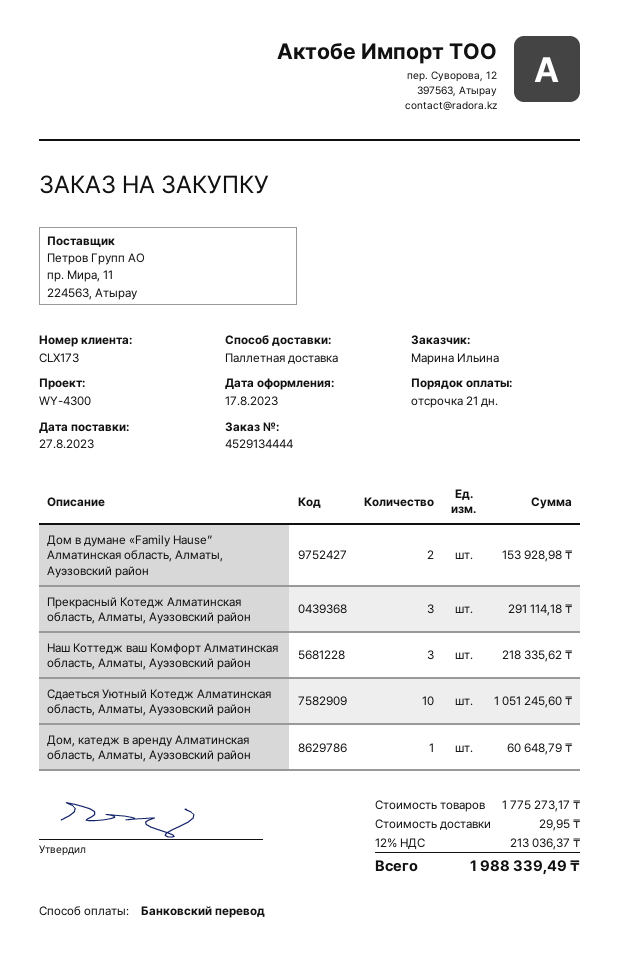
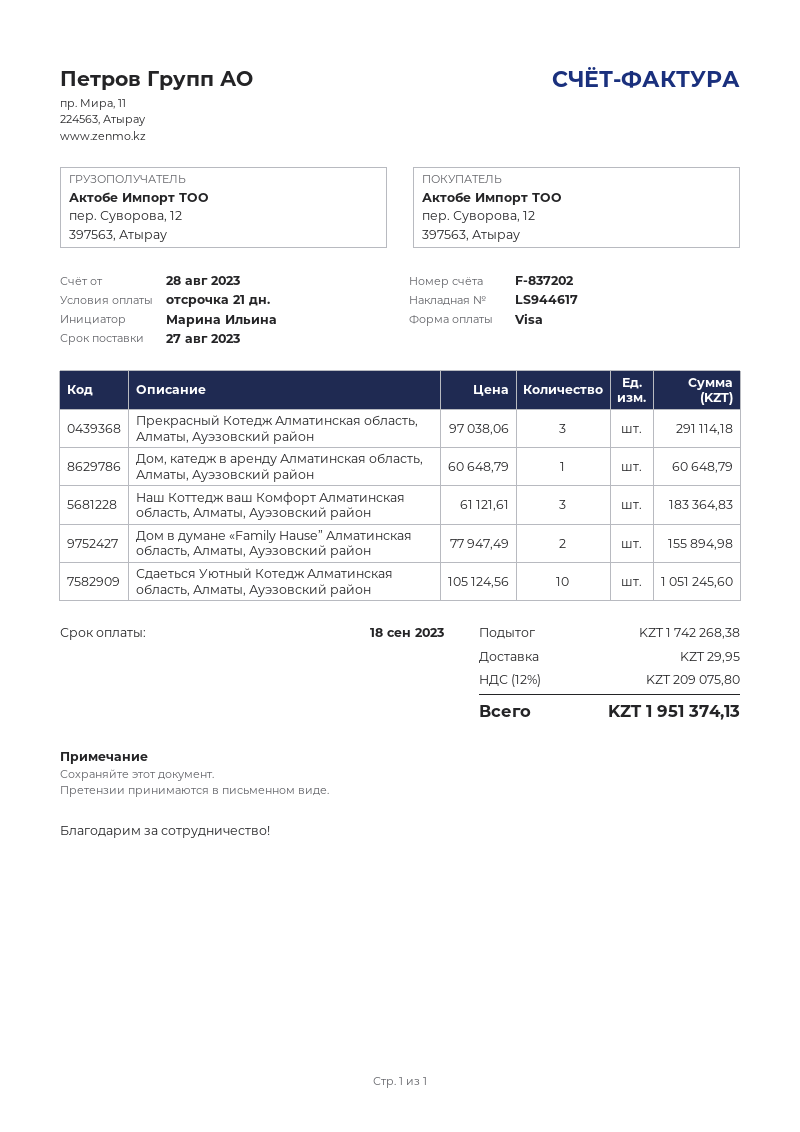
payment method: bank transfer -> Visa
Дом в думане «Family Hause” Алматинская область, Алматы, Ауэзовский район: 2 for 153928.98 -> 2 for 155894.98
Наш Коттедж ваш Комфорт Алматинская область, Алматы, Ауэзовский район: 3 for 218335.62 -> 3 for 183364.83
subtotal: 1775273.17 -> 1742268.38
tax: 12% = 213036.37 -> 12% = 209075.80
total: 1988339.49 -> 1951374.13

